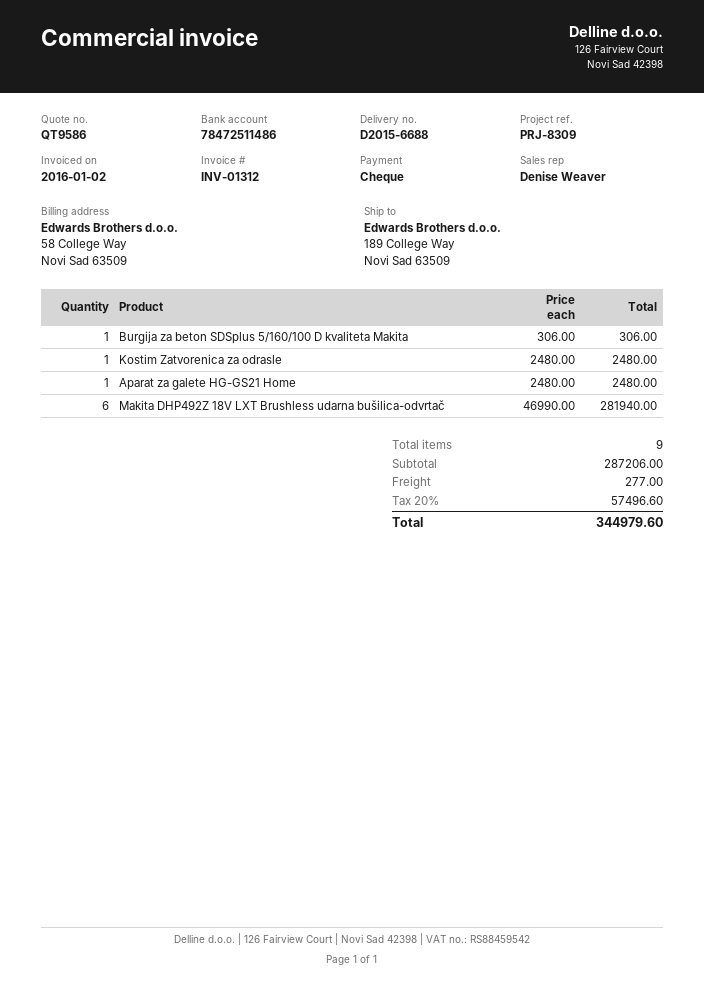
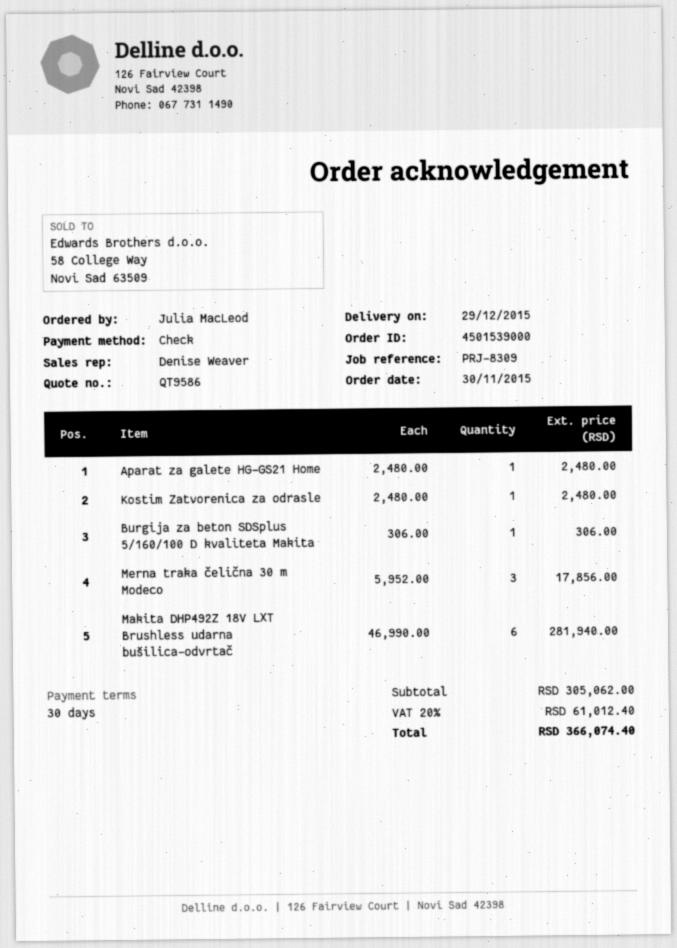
Merna traka čelična 30 m Modeco: none -> 3 x 5952.00 = 17856.00
subtotal: 287206.00 -> 305062.00
shipping: 277.00 -> none
tax: 20% = 57496.60 -> 20% = 61012.40
total: 344979.60 -> 366074.40

